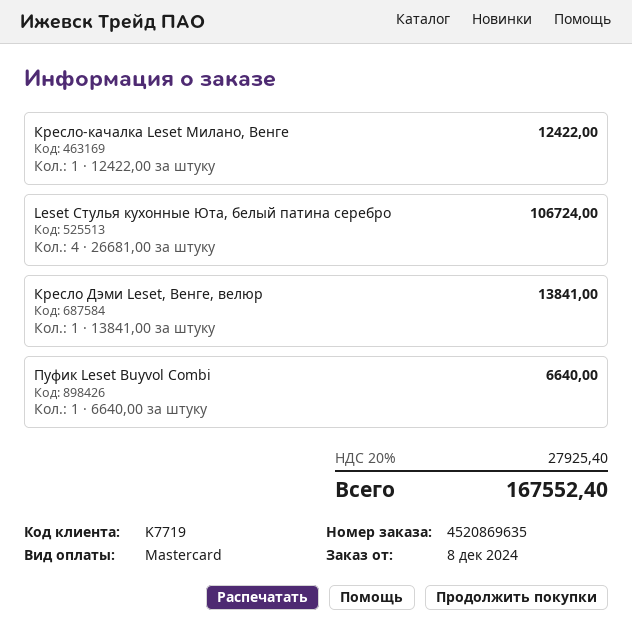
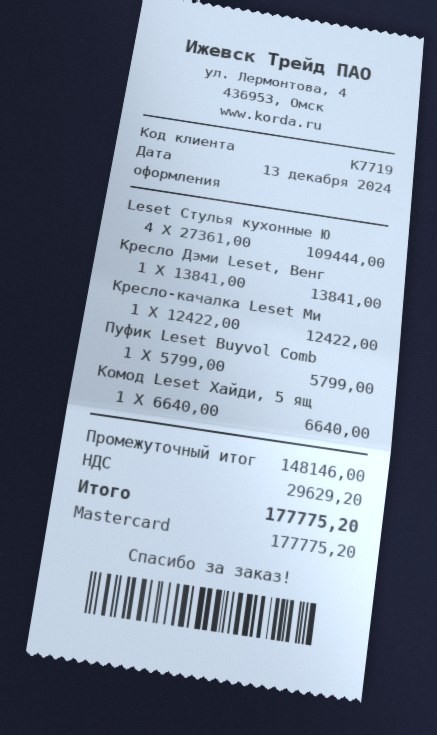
order date: 2024-12-08 -> 2024-12-13
Leset Стулья кухонные Юта, белый патина серебро: 4 x 26681.00 = 106724.00 -> 4 x 27361.00 = 109444.00
Пуфик Leset Buyvol Combi: 1 x 6640.00 = 6640.00 -> 1 x 5799.00 = 5799.00
Комод Leset Хайди, 5 ящ: none -> 1 x 6640.00 = 6640.00
tax: 27925.40 -> 29629.20
total: 167552.40 -> 177775.20

